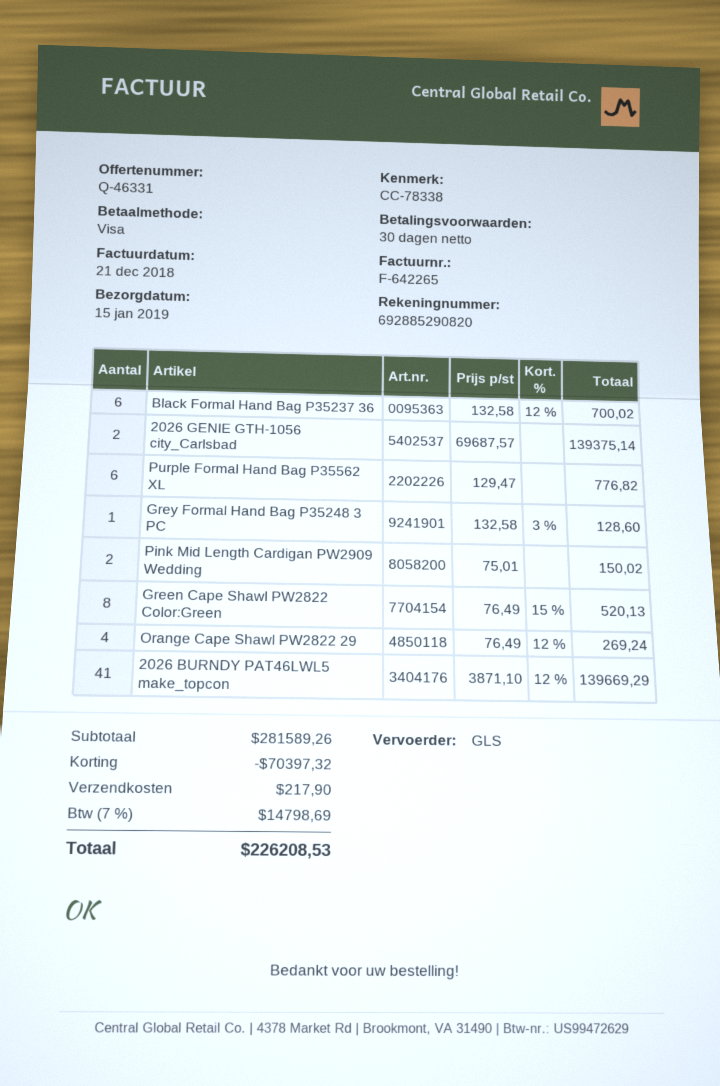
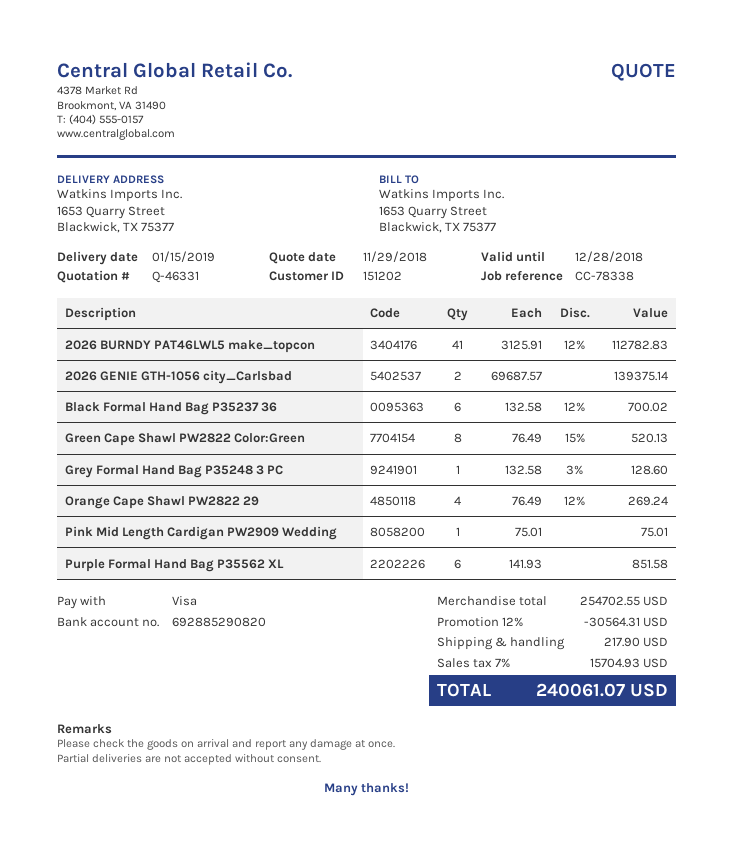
Purple Formal Hand Bag P35562 XL: 6 x 129.47 = 776.82 -> 6 x 141.93 = 851.58
Pink Mid Length Cardigan PW2909 Wedding: 2 x 75.01 = 150.02 -> 1 x 75.01 = 75.01
2026 BURNDY PAT46LWL5 make_topcon: 41 x 3871.10 - 12% = 139669.29 -> 41 x 3125.91 - 12% = 112782.83
subtotal: 281589.26 -> 254702.55
discount: 70397.32 -> 30564.31
tax: 7% = 14798.69 -> 7% = 15704.93
total: 226208.53 -> 240061.07

